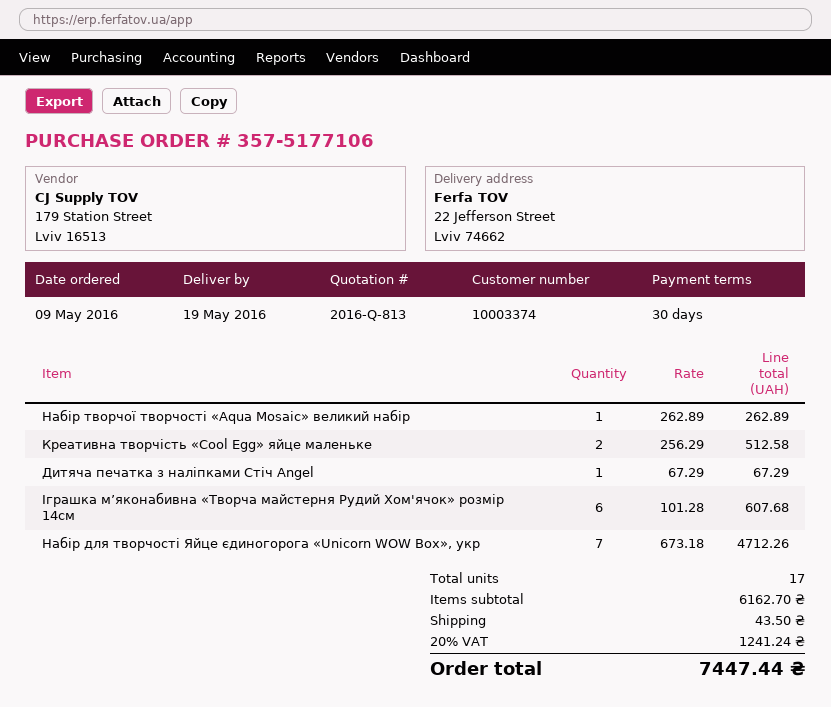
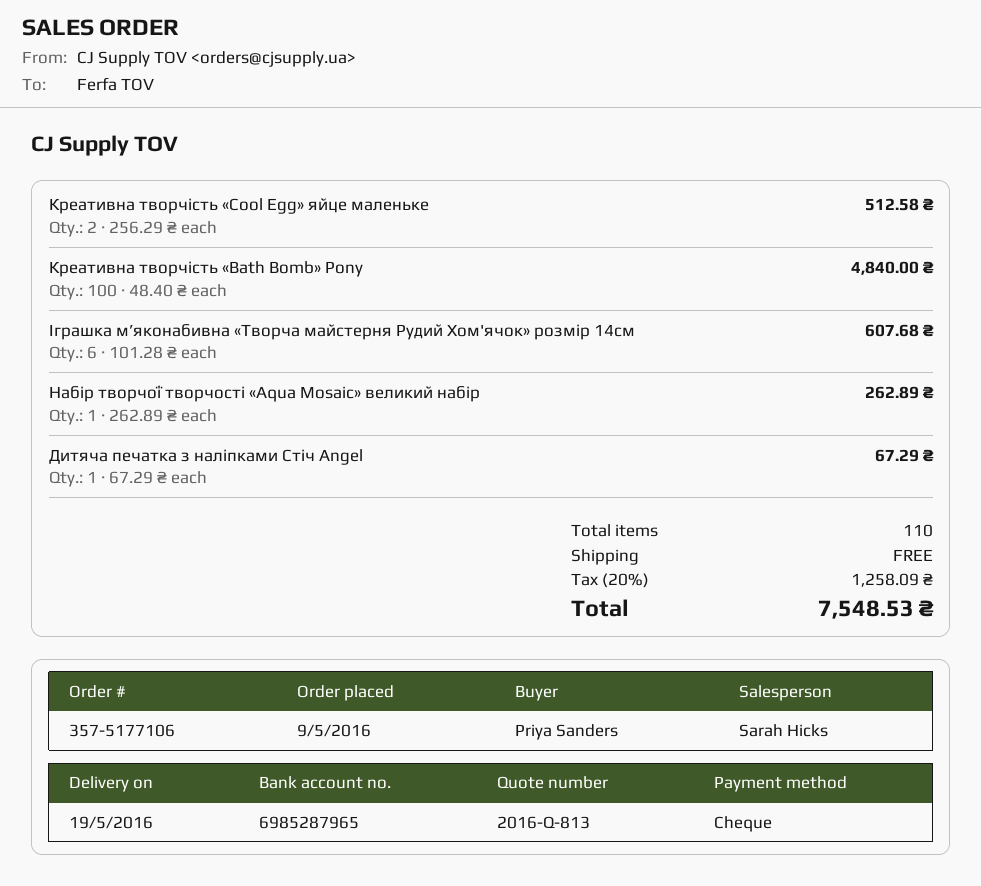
Набір для творчості Яйце єдиногорога «Unicorn WOW Box», укр: 7 x 673.18 = 4712.26 -> none
Креативна творчість «Bath Bomb» Pony: none -> 100 x 48.40 = 4840.00
total quantity: 17 -> 110
shipping: 43.50 -> 0.00
tax: 20% = 1241.24 -> 20% = 1258.09
total: 7447.44 -> 7548.53

